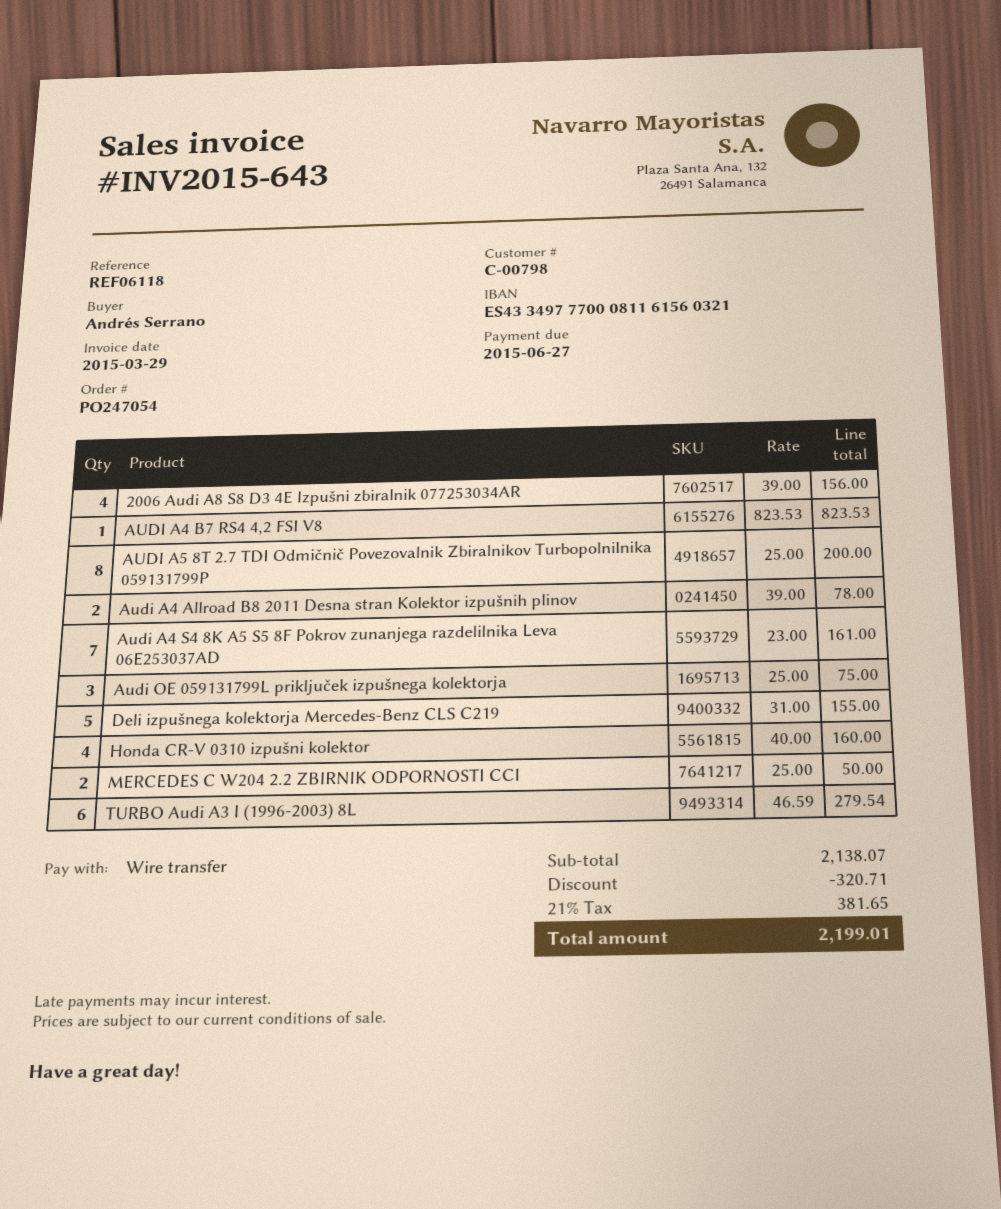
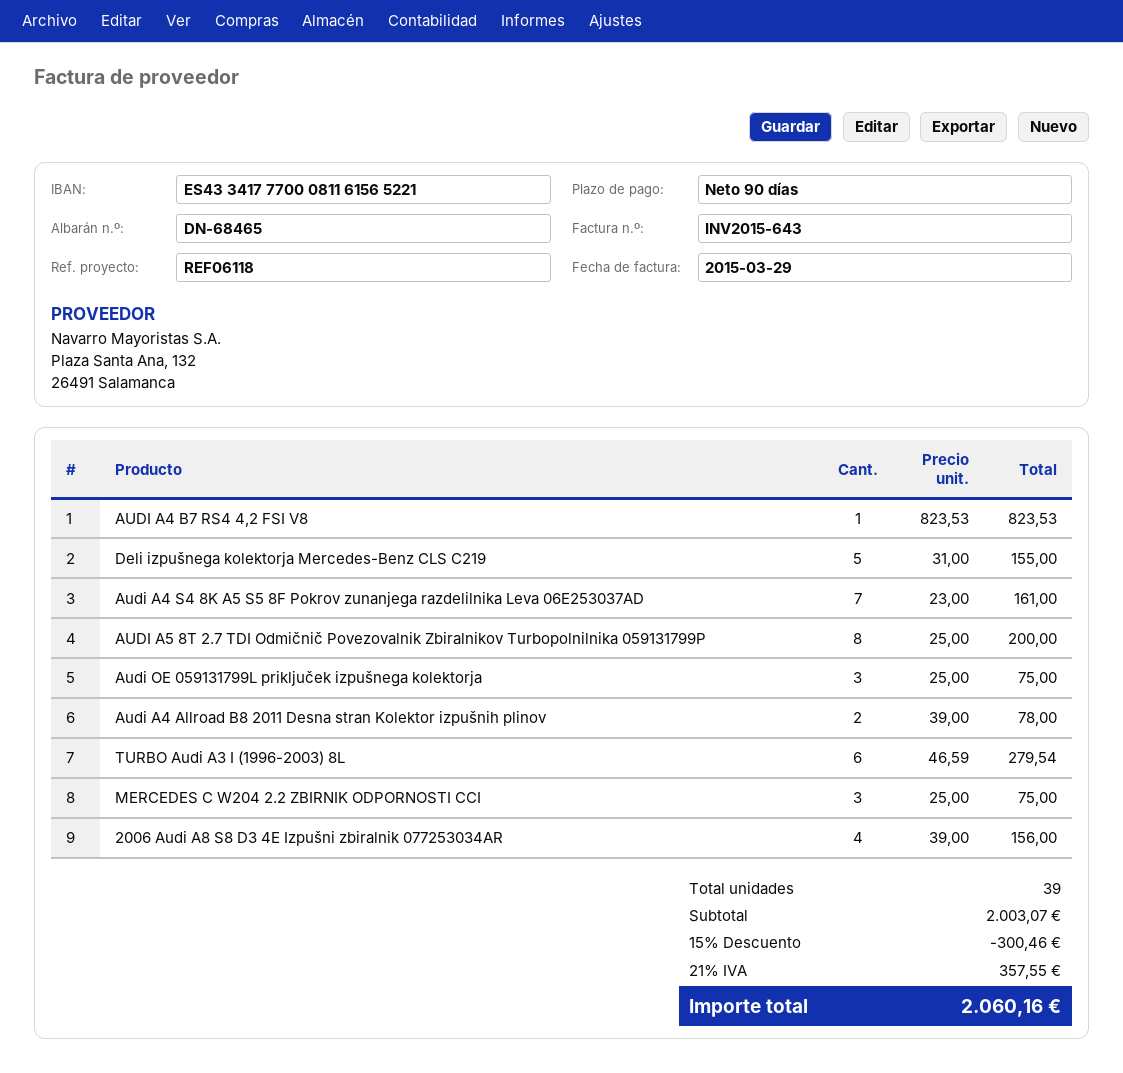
bank account: ES4334977700081161560321 -> ES4334177700081161565221
Honda CR-V 0310 izpušni kolektor: 4 x 40.00 = 160.00 -> none
MERCEDES C W204 2.2 ZBIRNIK ODPORNOSTI CCI: 2 x 25.00 = 50.00 -> 3 x 25.00 = 75.00
subtotal: 2138.07 -> 2003.07
discount: 320.71 -> 300.46
tax: 21% = 381.65 -> 21% = 357.55
total: 2199.01 -> 2060.16

